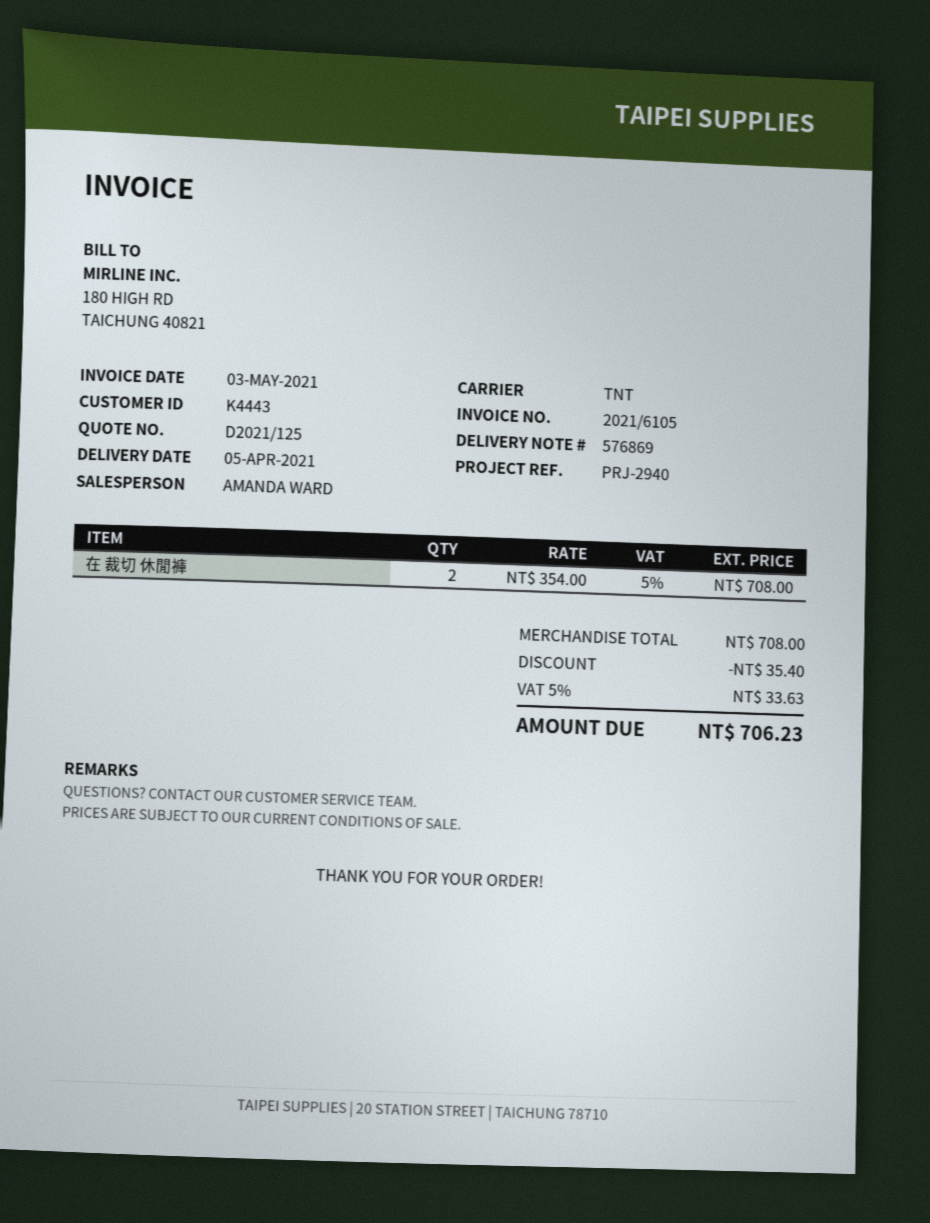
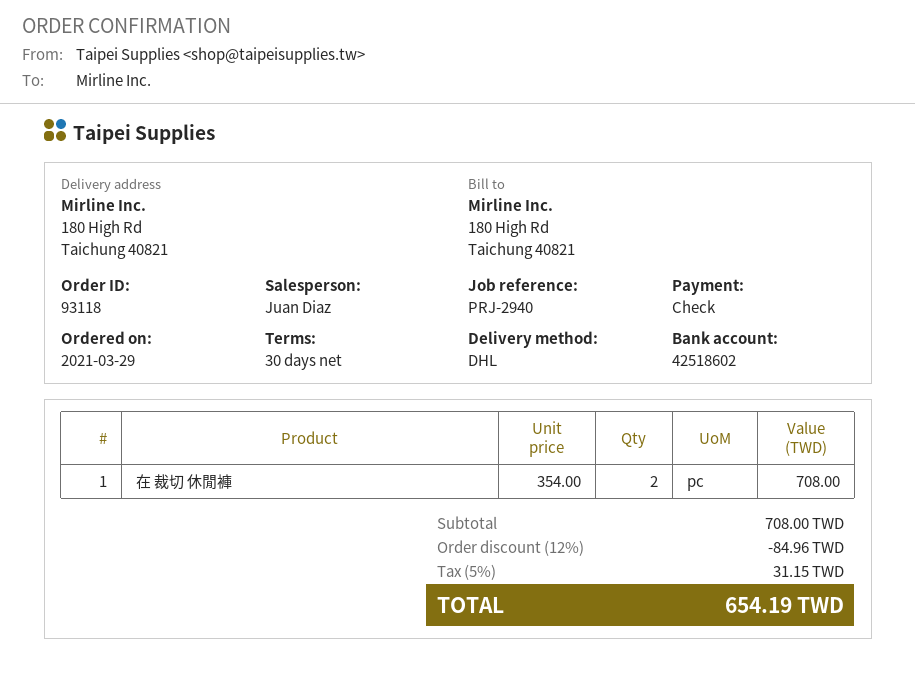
sales rep: AMANDA WARD -> Juan Diaz
shipping method: TNT -> DHL
discount: 35.40 -> 84.96
tax: 5% = 33.63 -> 5% = 31.15
total: 706.23 -> 654.19

